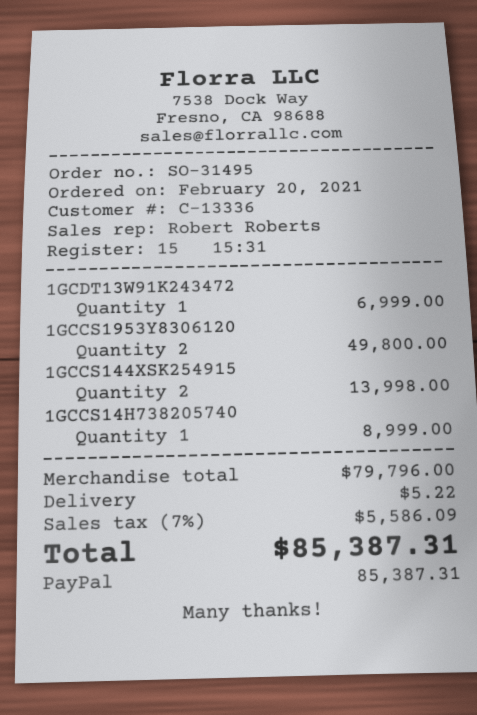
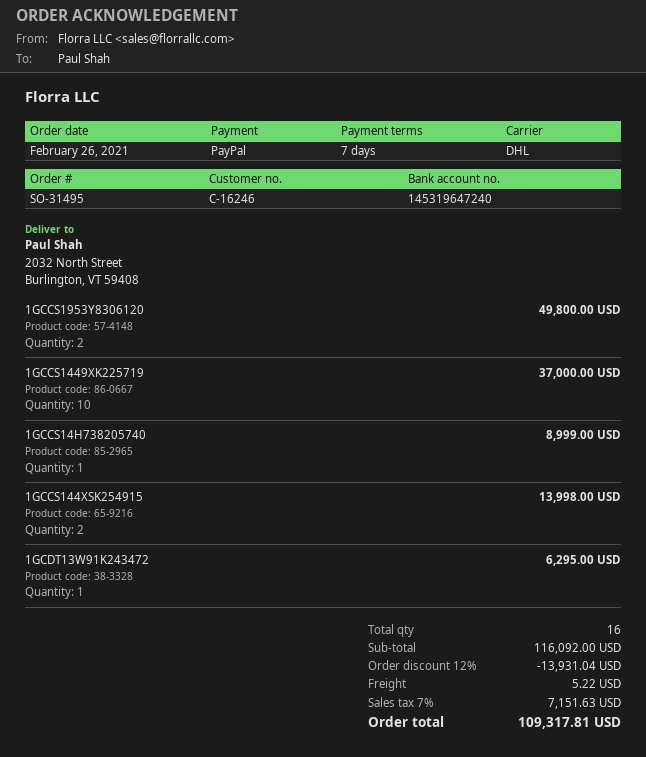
order date: 2021-02-20 -> 2021-02-26
customer number: C-13336 -> C-16246
1GCDT13W91K243472: 1 for 6999.00 -> 1 for 6295.00
1GCCS1449XK225719: none -> 10 for 37000.00
subtotal: 79796.00 -> 116092.00
discount: none -> 12% = 13931.04
tax: 7% = 5586.09 -> 7% = 7151.63
total: 85387.31 -> 109317.81

